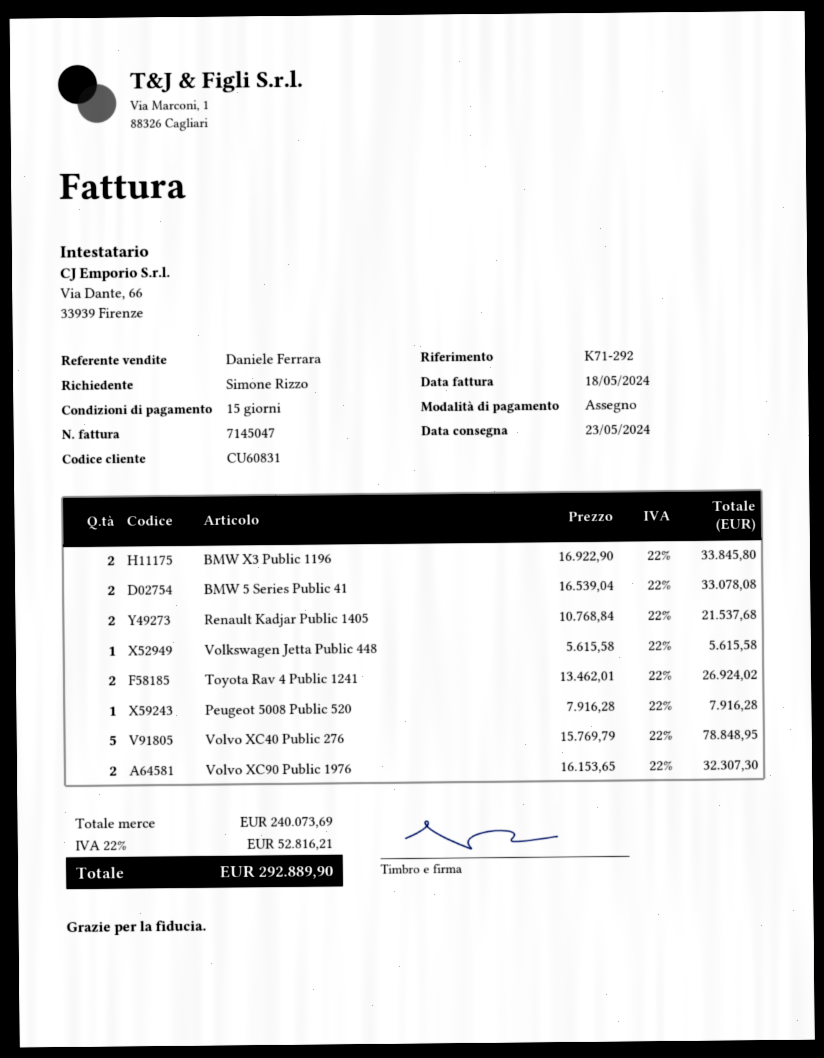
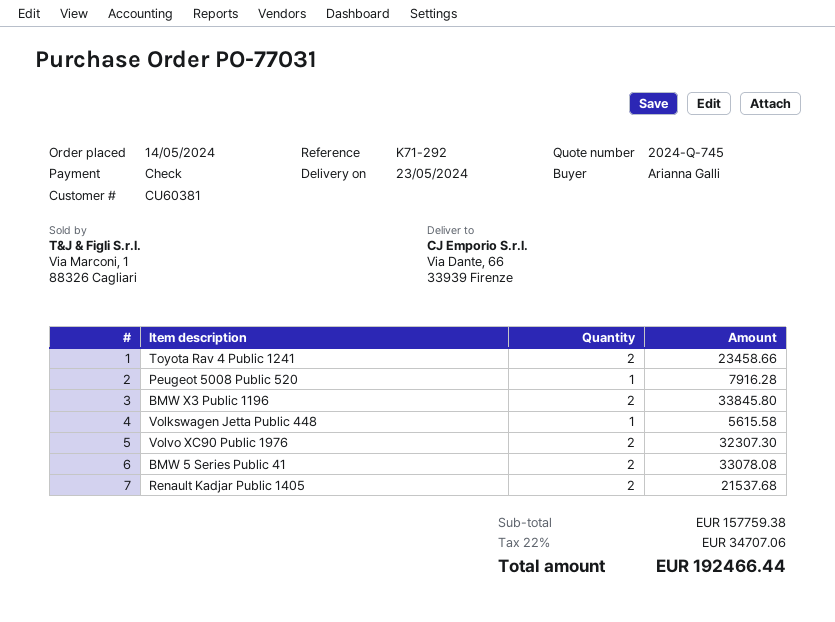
customer number: CU60831 -> CU60381
ordered by: Simone Rizzo -> Arianna Galli
Toyota Rav 4 Public 1241: 2 for 26924.02 -> 2 for 23458.66
Volvo XC40 Public 276: 5 for 78848.95 -> none
subtotal: 240073.69 -> 157759.38
tax: 22% = 52816.21 -> 22% = 34707.06
total: 292889.90 -> 192466.44

